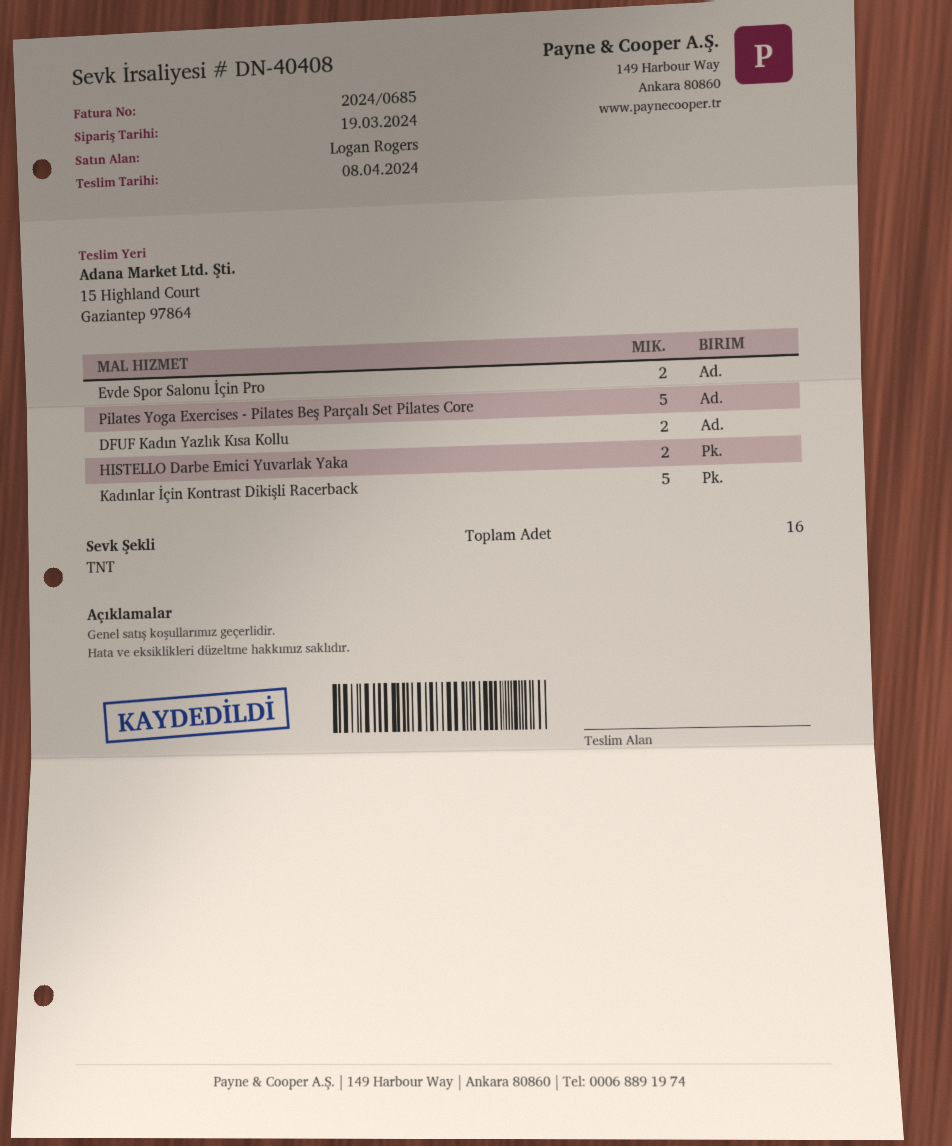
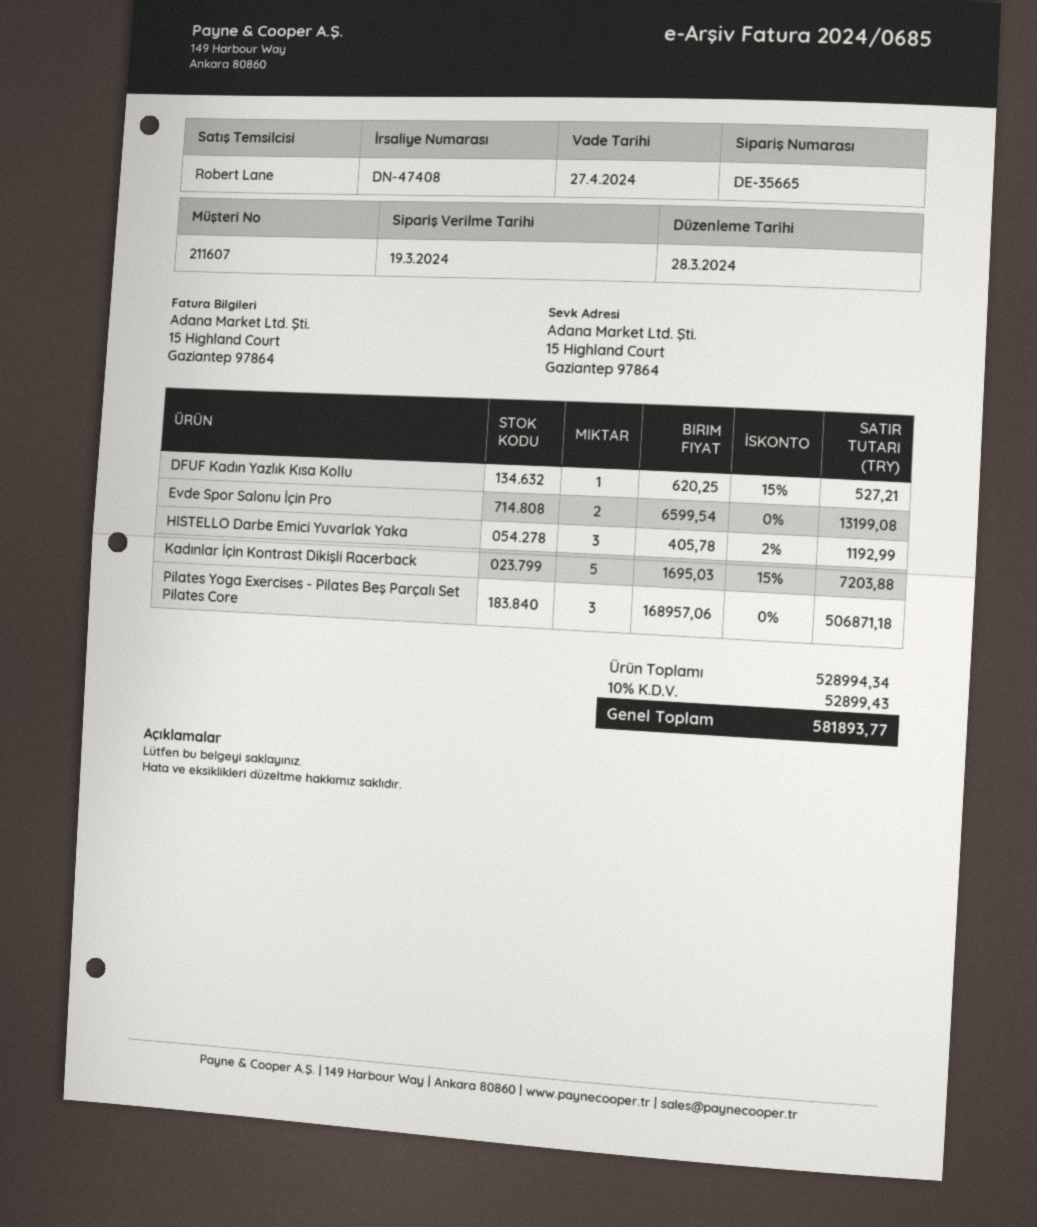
delivery note number: DN-40408 -> DN-47408
Pilates Yoga Exercises - Pilates Beş Parçalı Set Pilates Core: 5 -> 3
DFUF Kadın Yazlık Kısa Kollu: 2 -> 1
HISTELLO Darbe Emici Yuvarlak Yaka: 2 -> 3

